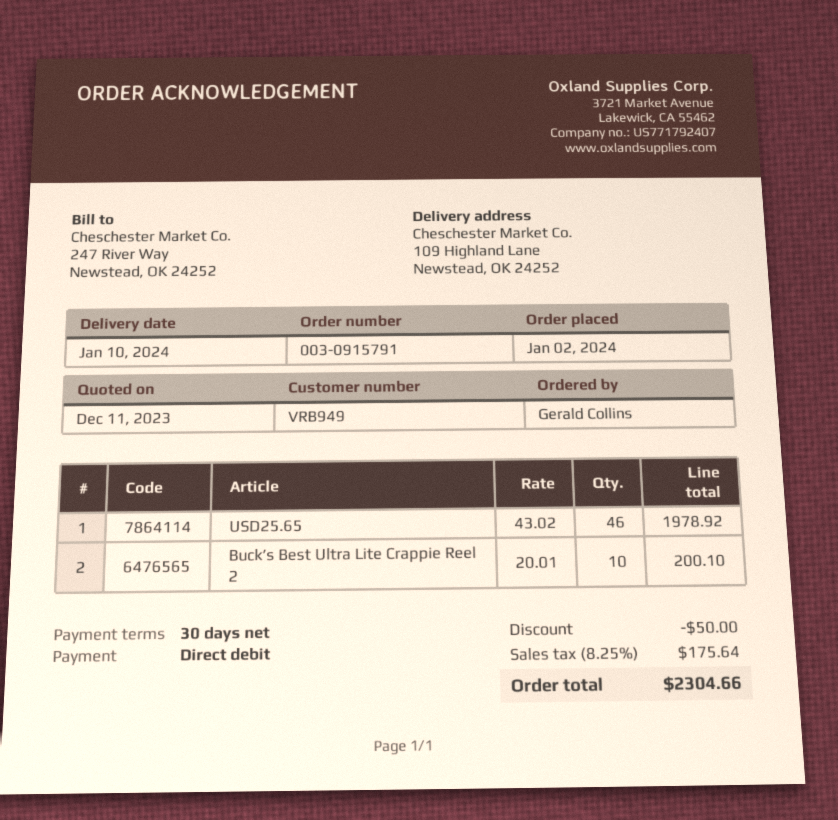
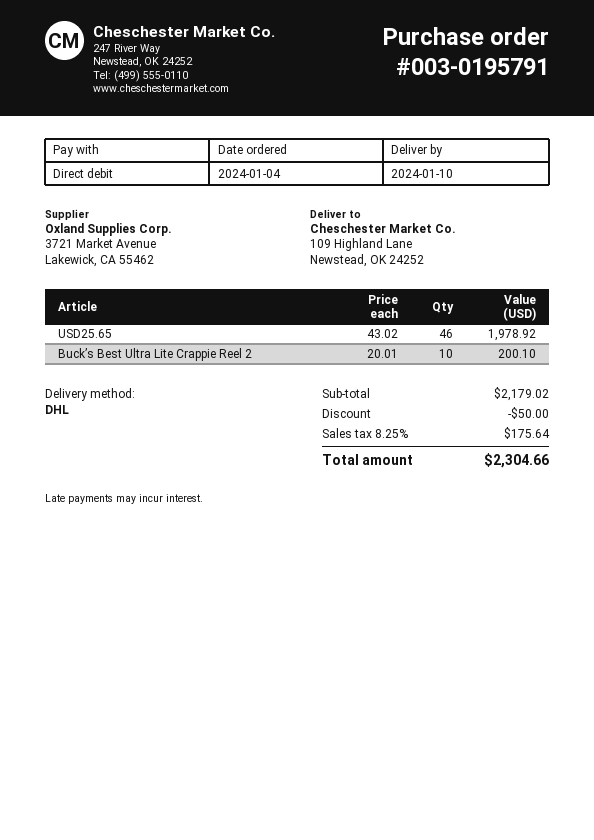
order number: 003-0915791 -> 003-0195791
order date: 2024-01-02 -> 2024-01-04

